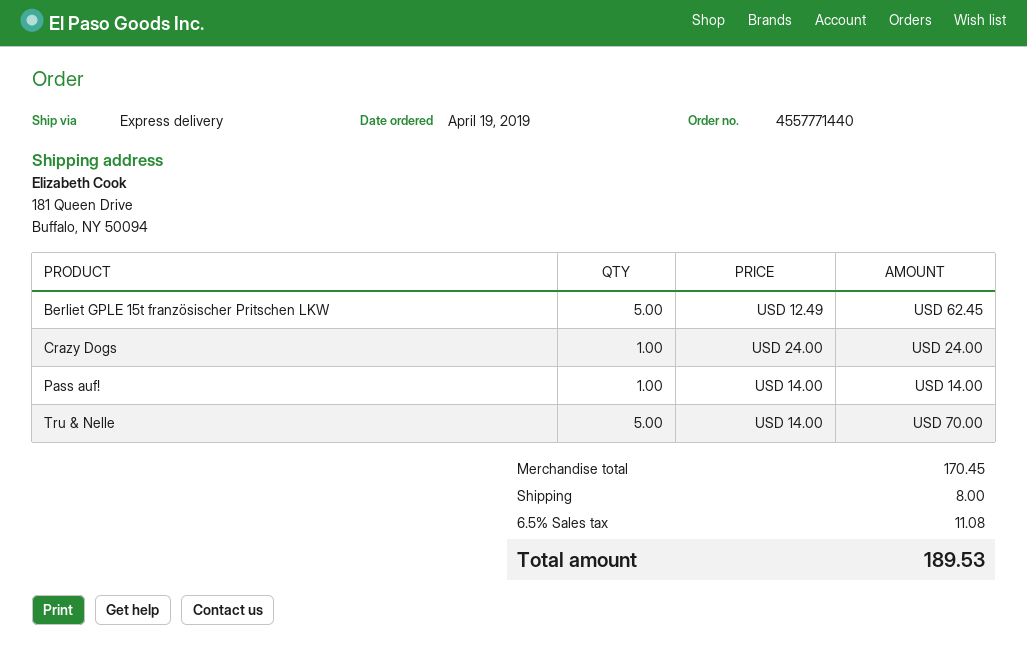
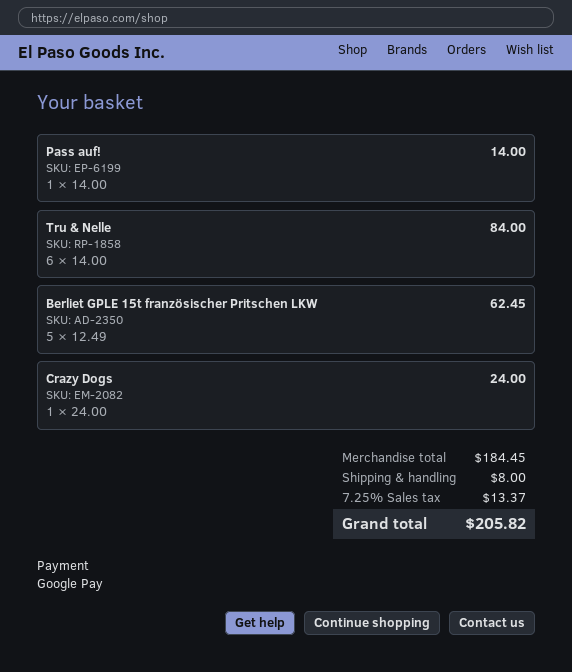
Tru & Nelle: 5 x 14.00 = 70.00 -> 6 x 14.00 = 84.00
subtotal: 170.45 -> 184.45
tax: 6.5% = 11.08 -> 7.25% = 13.37
total: 189.53 -> 205.82

